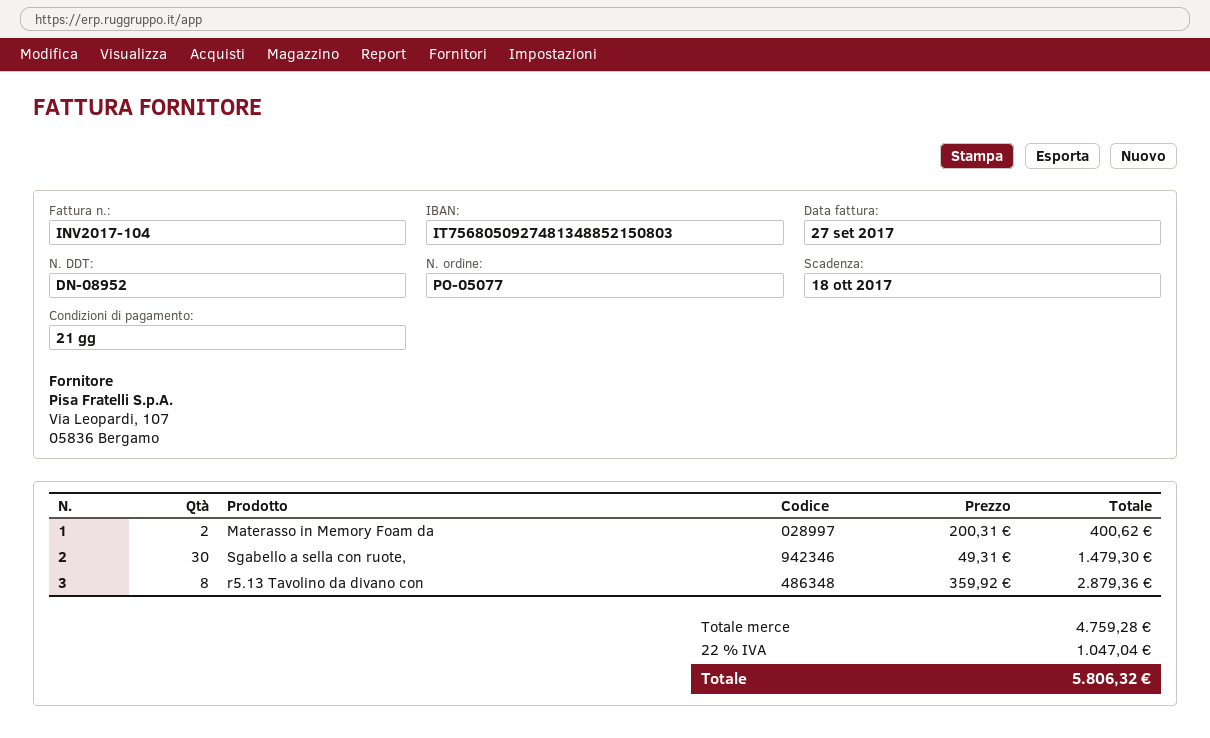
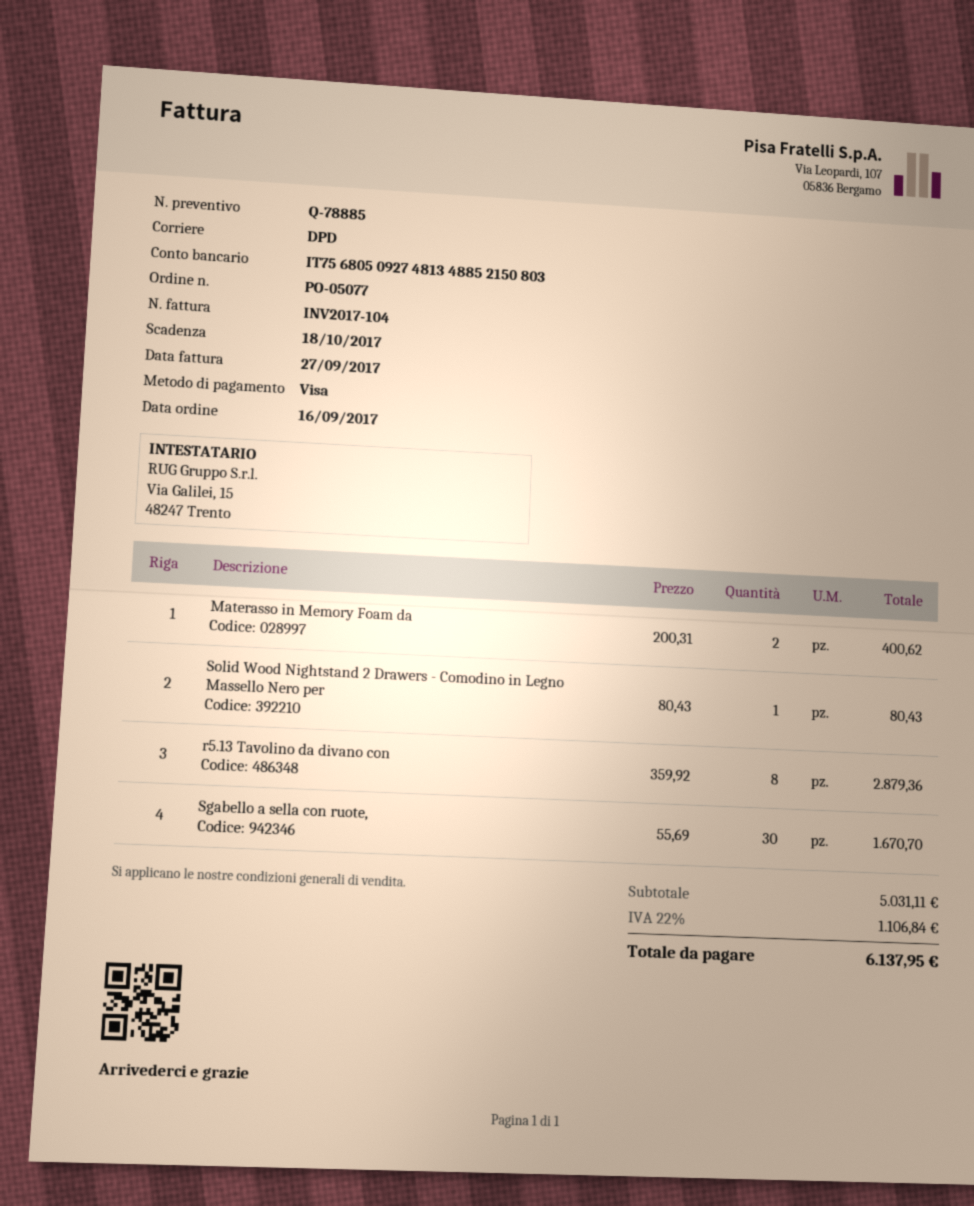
Sgabello a sella con ruote,: 30 x 49.31 = 1479.30 -> 30 x 55.69 = 1670.70
Solid Wood Nightstand 2 Drawers - Comodino in Legno Massello Nero per: none -> 1 x 80.43 = 80.43
subtotal: 4759.28 -> 5031.11
tax: 22% = 1047.04 -> 22% = 1106.84
total: 5806.32 -> 6137.95

